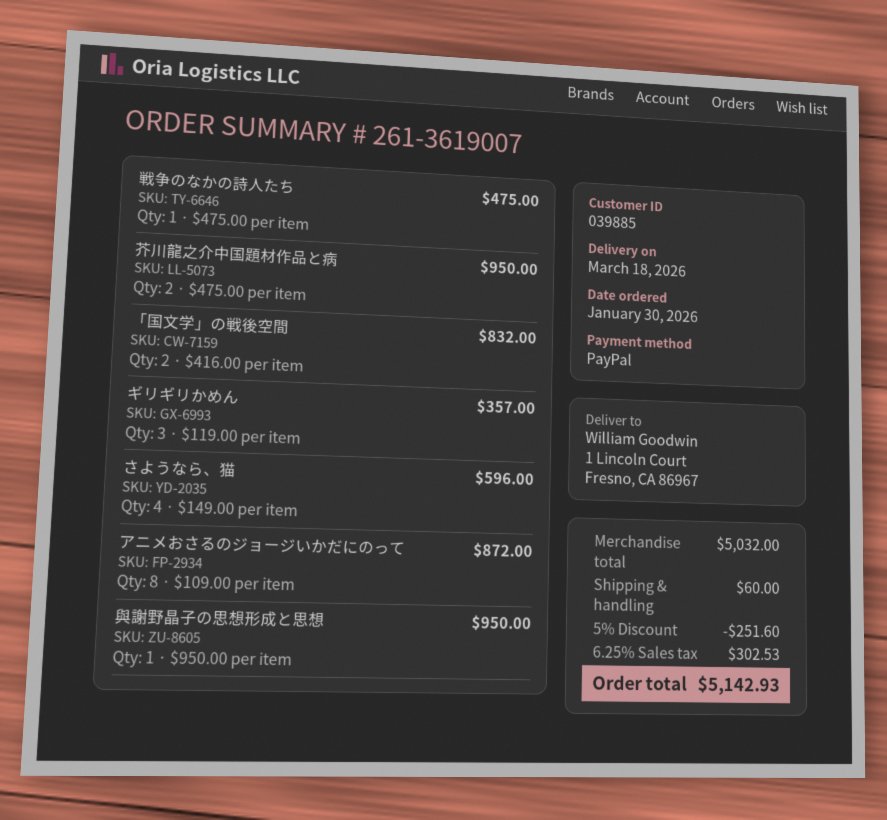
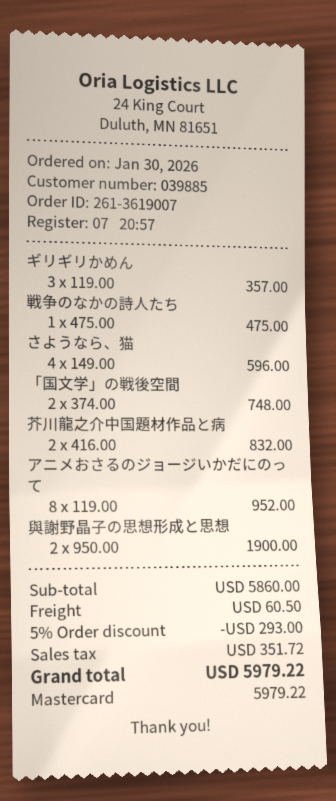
payment method: PayPal -> Mastercard
芥川龍之介中国題材作品と病: 2 x 475.00 = 950.00 -> 2 x 416.00 = 832.00
「国文学」の戦後空間: 2 x 416.00 = 832.00 -> 2 x 374.00 = 748.00
アニメおさるのジョージいかだにのって: 8 x 109.00 = 872.00 -> 8 x 119.00 = 952.00
與謝野晶子の思想形成と思想: 1 x 950.00 = 950.00 -> 2 x 950.00 = 1900.00
subtotal: 5032.00 -> 5860.00
discount: 5% = 251.60 -> 5% = 293.00
shipping: 60.00 -> 60.50
tax: 302.53 -> 351.72
total: 5142.93 -> 5979.22

